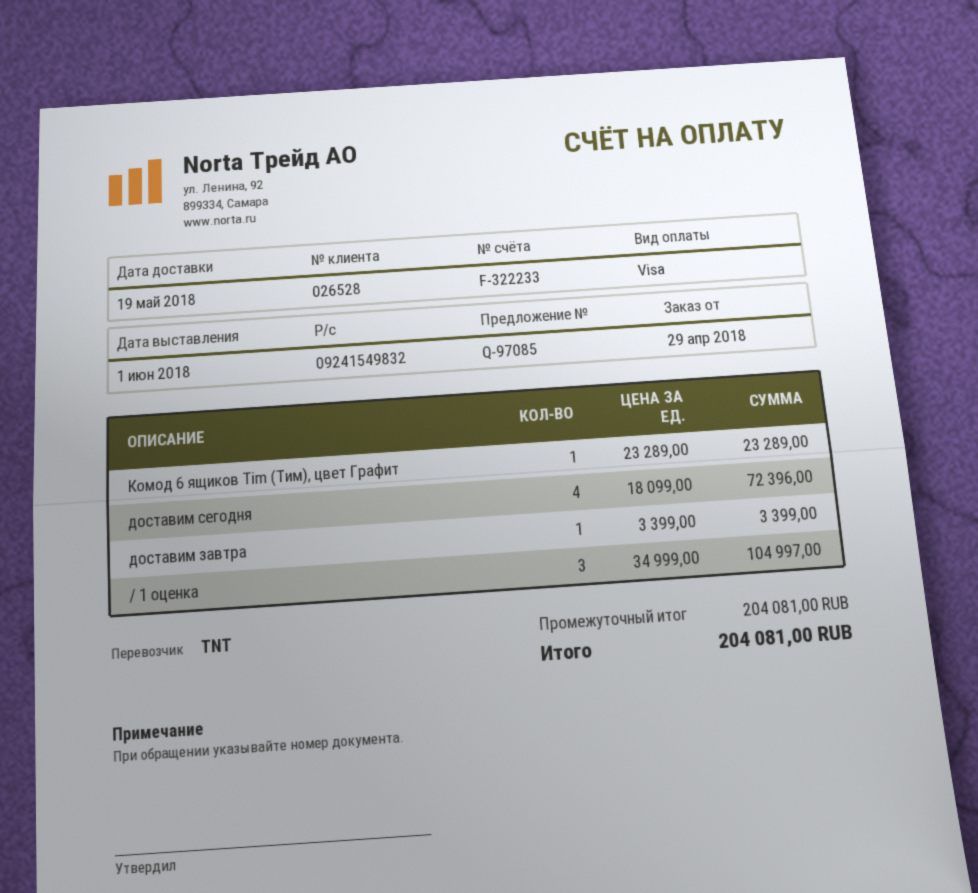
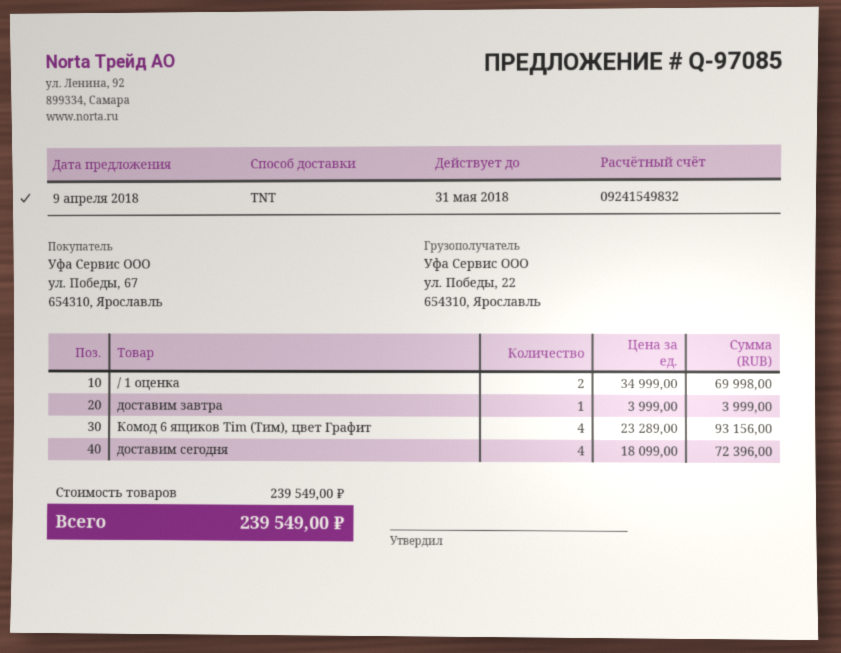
Комод 6 ящиков Tim (Тим), цвет Графит: 1 x 23289.00 = 23289.00 -> 4 x 23289.00 = 93156.00
доставим завтра: 1 x 3399.00 = 3399.00 -> 1 x 3999.00 = 3999.00
/ 1 оценка: 3 x 34999.00 = 104997.00 -> 2 x 34999.00 = 69998.00
subtotal: 204081.00 -> 239549.00
total: 204081.00 -> 239549.00

